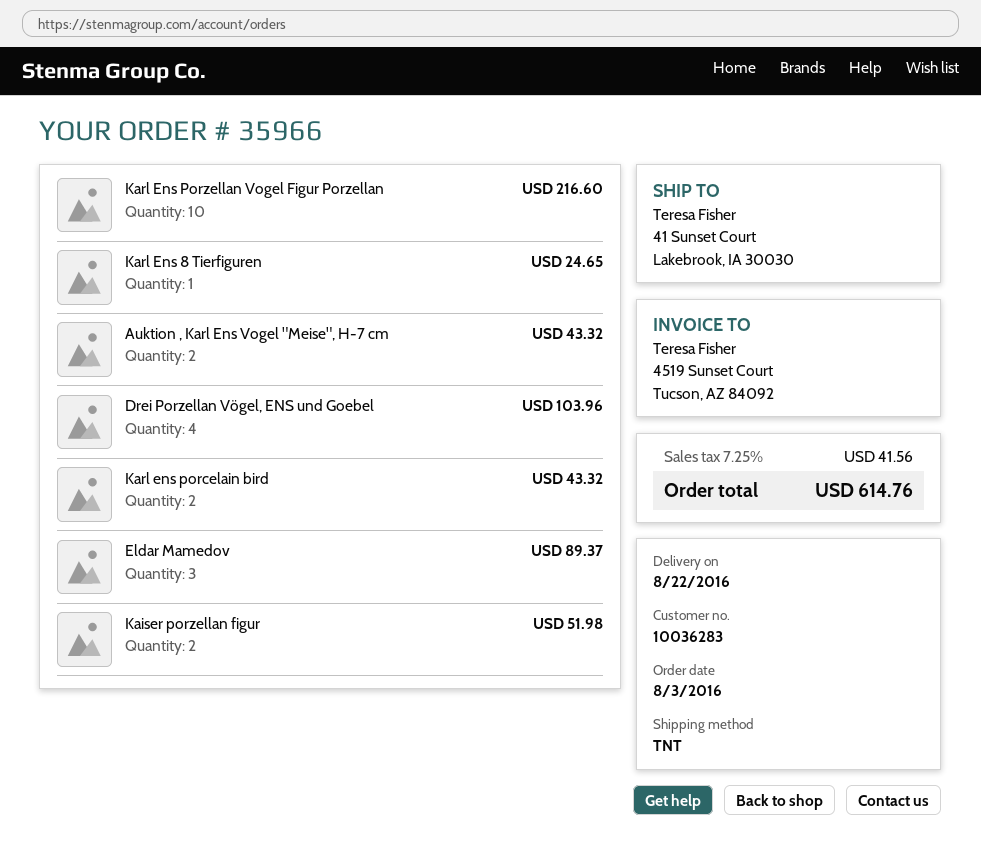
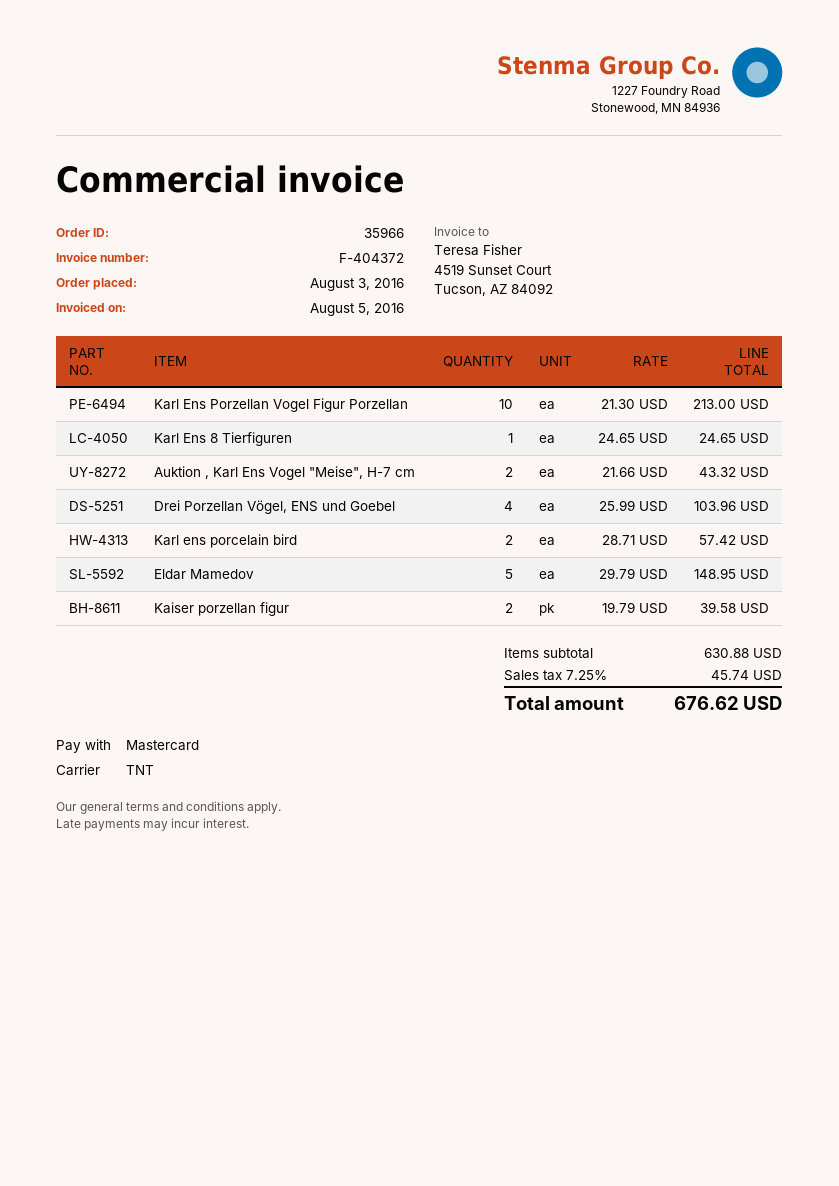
Karl Ens Porzellan Vogel Figur Porzellan: 10 for 216.60 -> 10 for 213.00
Karl ens porcelain bird: 2 for 43.32 -> 2 for 57.42
Eldar Mamedov: 3 for 89.37 -> 5 for 148.95
Kaiser porzellan figur: 2 for 51.98 -> 2 for 39.58
tax: 7.25% = 41.56 -> 7.25% = 45.74
total: 614.76 -> 676.62

